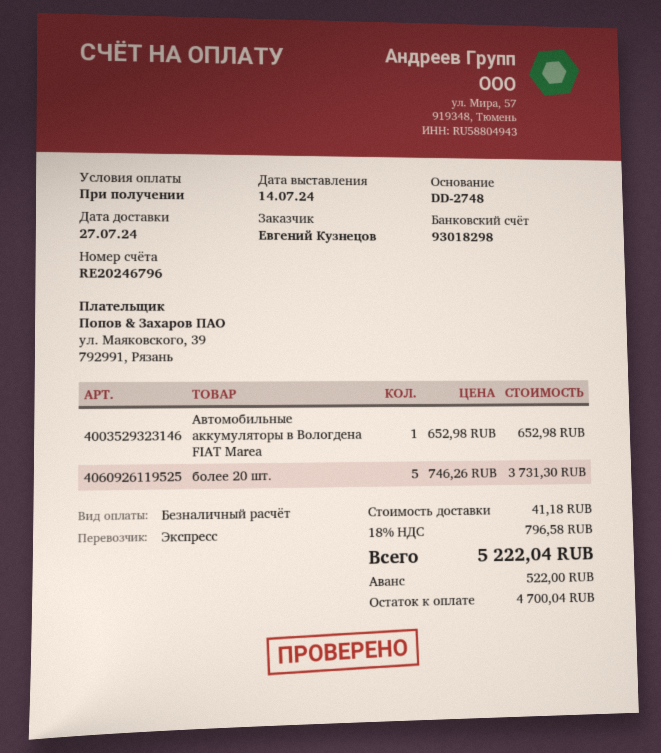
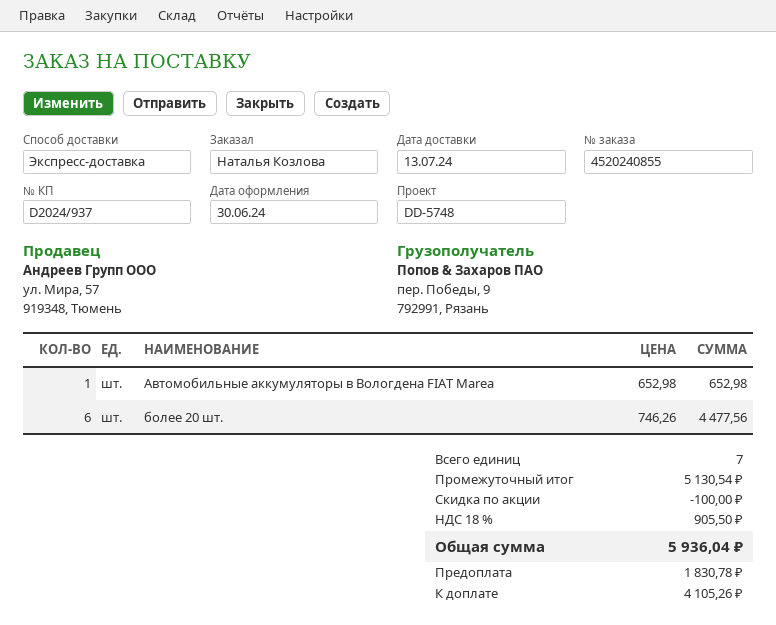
delivery date: 2024-07-27 -> 2024-07-13
reference: DD-2748 -> DD-5748
ordered by: Евгений Кузнецов -> Наталья Козлова
более 20 шт.: 5 x 746.26 = 3731.30 -> 6 x 746.26 = 4477.56
discount: none -> 100.00
shipping: 41.18 -> none
tax: 18% = 796.58 -> 18% = 905.50
total: 5222.04 -> 5936.04
deposit: 522.00 -> 1830.78
balance: 4700.04 -> 4105.26

